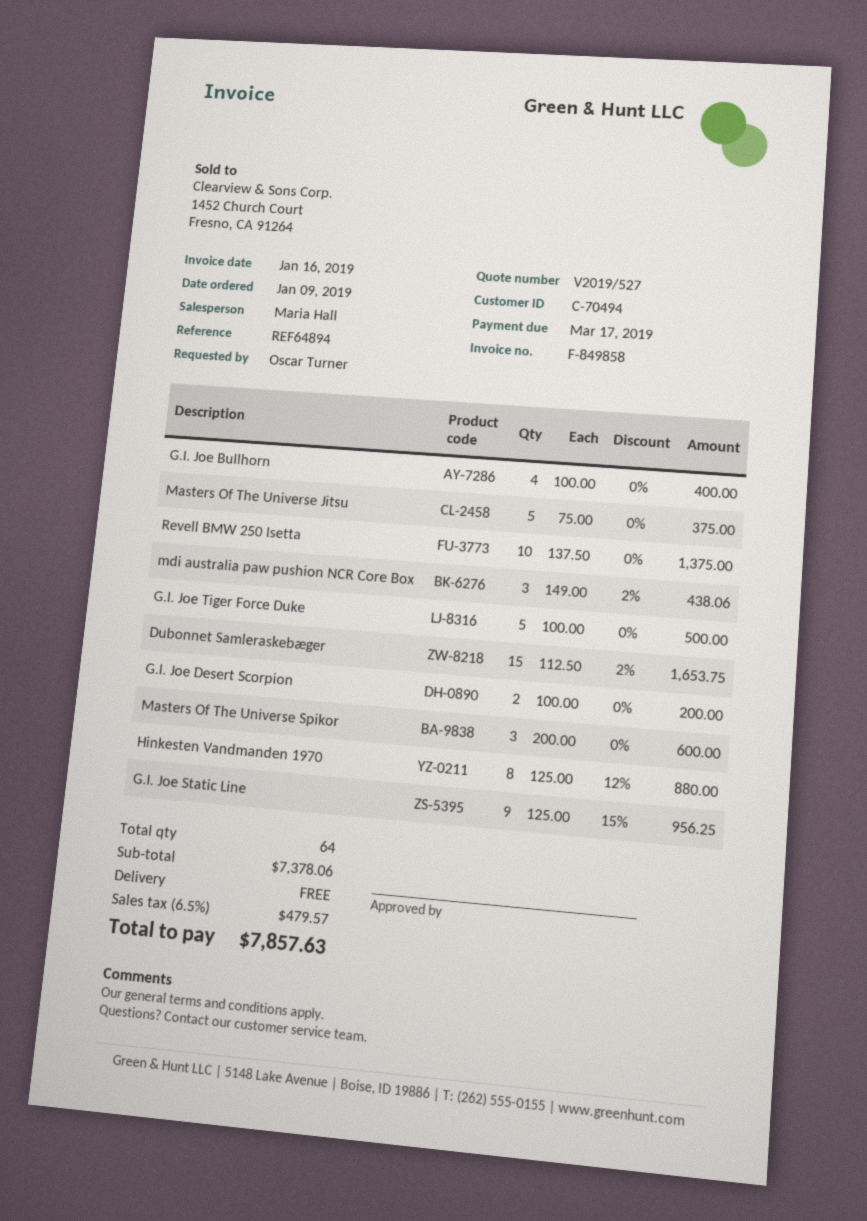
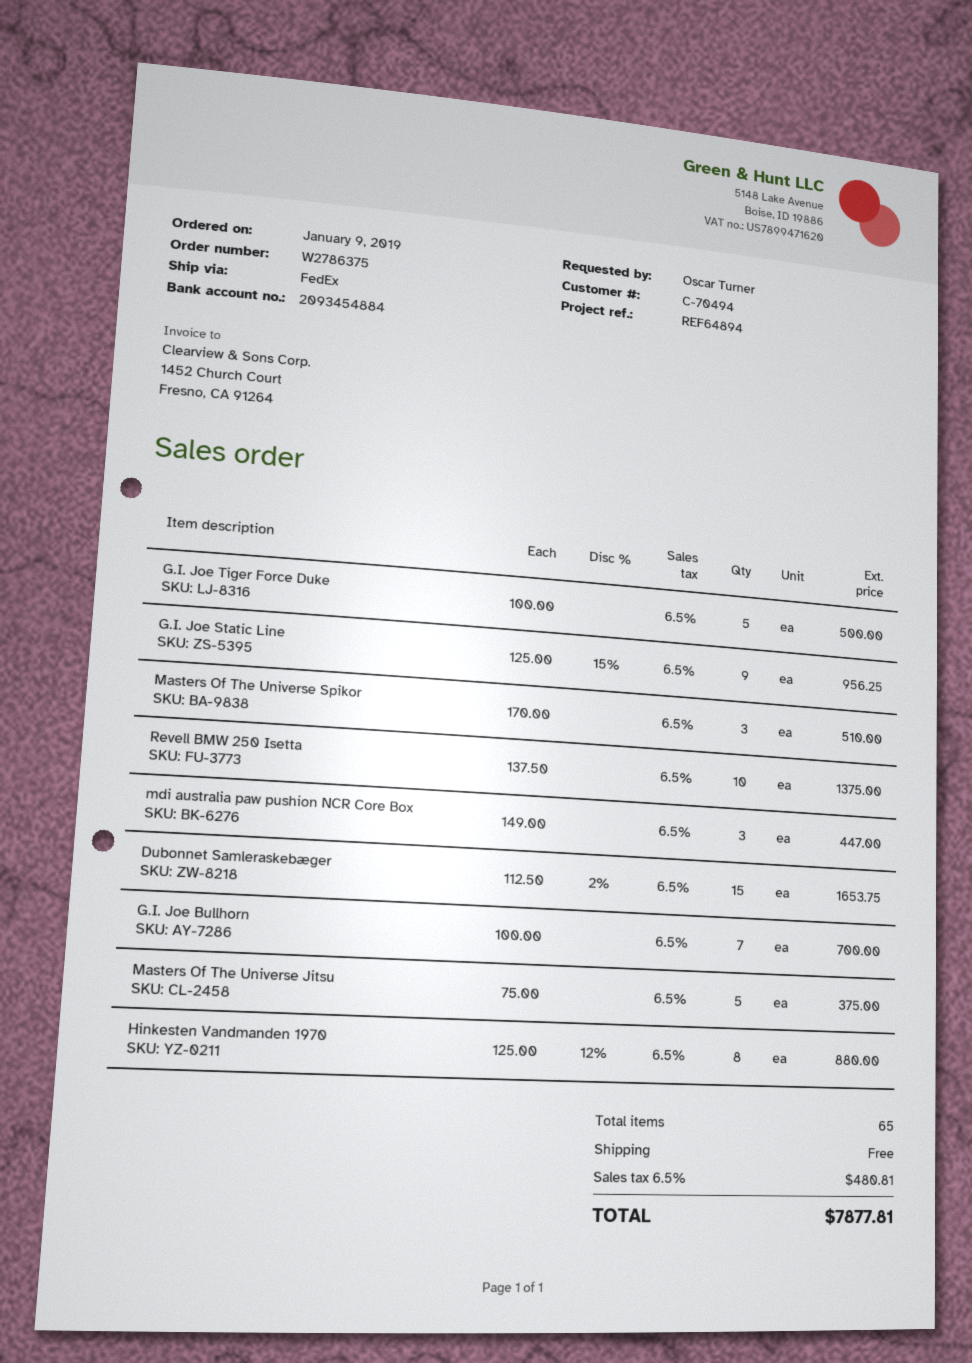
G.I. Joe Bullhorn: 4 x 100.00 = 400.00 -> 7 x 100.00 = 700.00
mdi australia paw pushion NCR Core Box: 3 x 149.00 - 2% = 438.06 -> 3 x 149.00 = 447.00
G.I. Joe Desert Scorpion: 2 x 100.00 = 200.00 -> none
Masters Of The Universe Spikor: 3 x 200.00 = 600.00 -> 3 x 170.00 = 510.00
total quantity: 64 -> 65
tax: 6.5% = 479.57 -> 6.5% = 480.81
total: 7857.63 -> 7877.81

